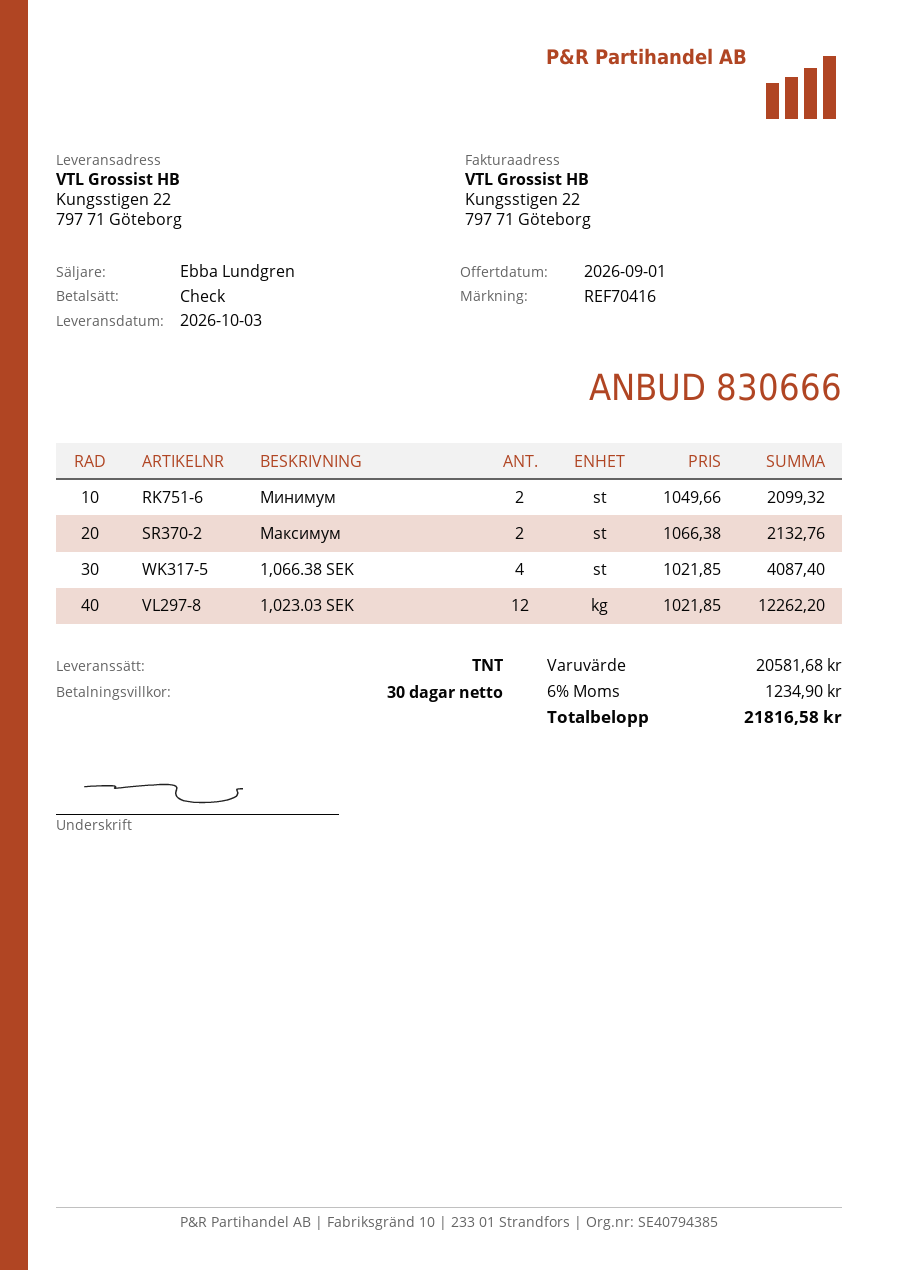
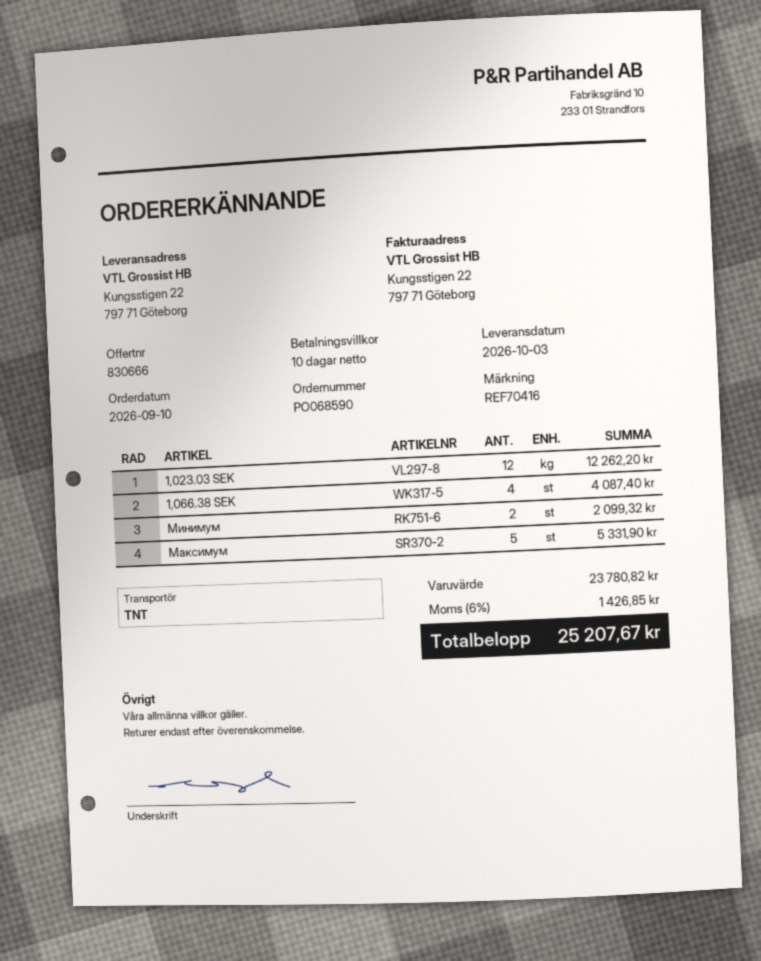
payment terms: 30 days -> 10 days
Максимум: 2 for 2132.76 -> 5 for 5331.90
subtotal: 20581.68 -> 23780.82
tax: 6% = 1234.90 -> 6% = 1426.85
total: 21816.58 -> 25207.67

